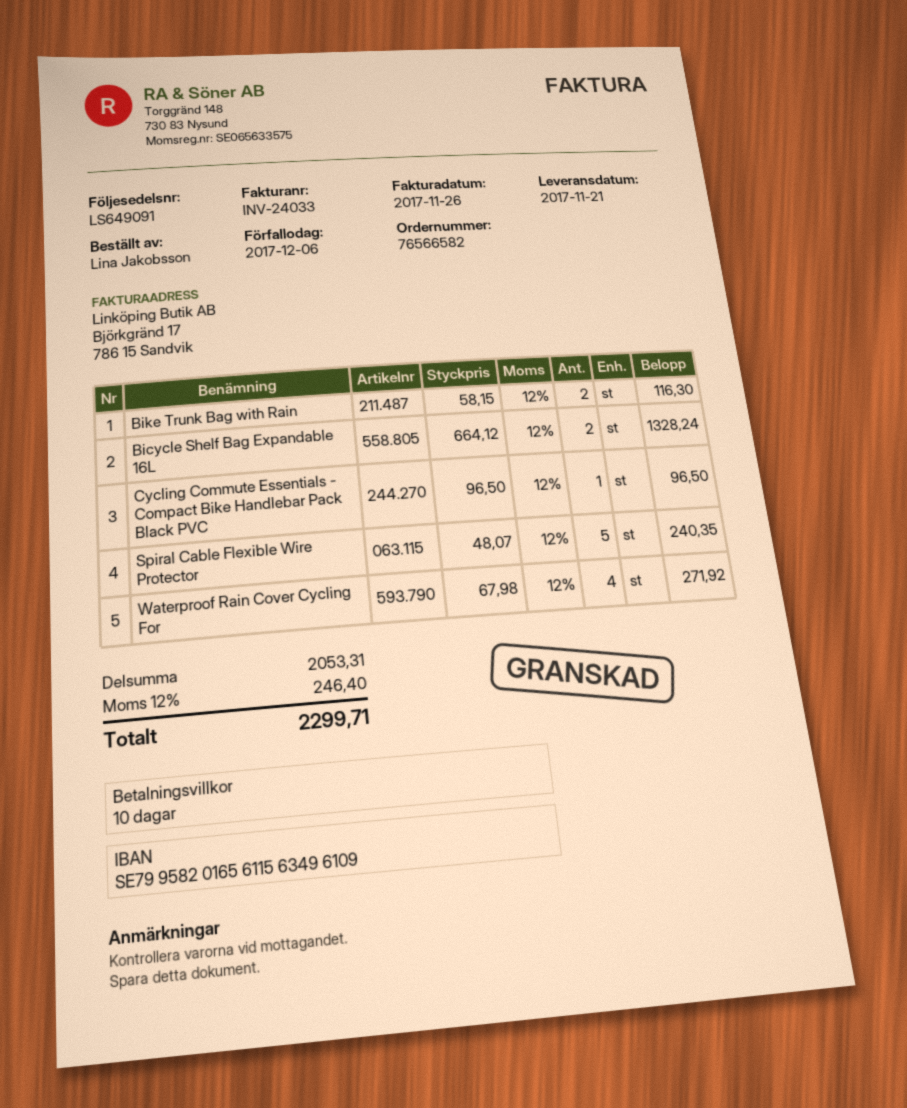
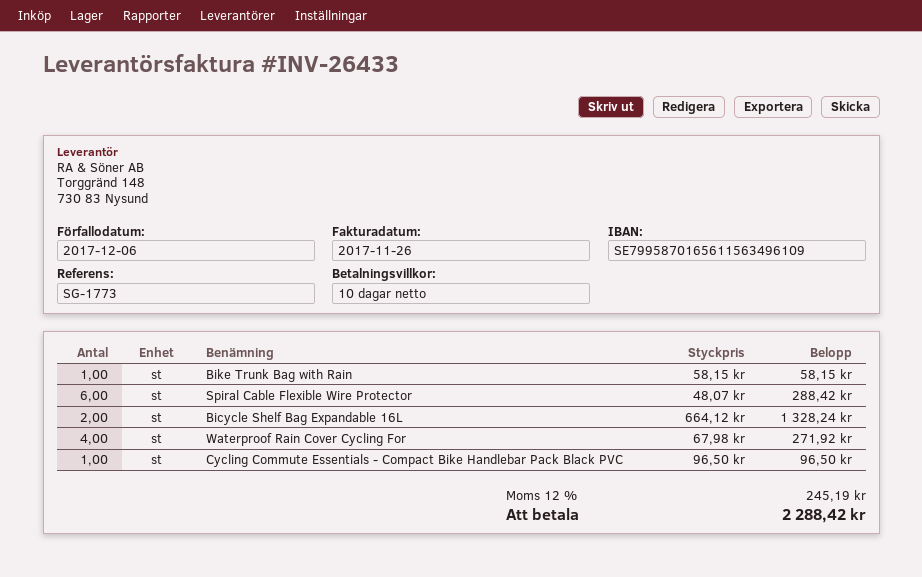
invoice number: INV-24033 -> INV-26433
bank account: SE7995820165611563496109 -> SE7995870165611563496109
Bike Trunk Bag with Rain: 2 x 58.15 = 116.30 -> 1 x 58.15 = 58.15
Spiral Cable Flexible Wire Protector: 5 x 48.07 = 240.35 -> 6 x 48.07 = 288.42
tax: 12% = 246.40 -> 12% = 245.19
total: 2299.71 -> 2288.42

